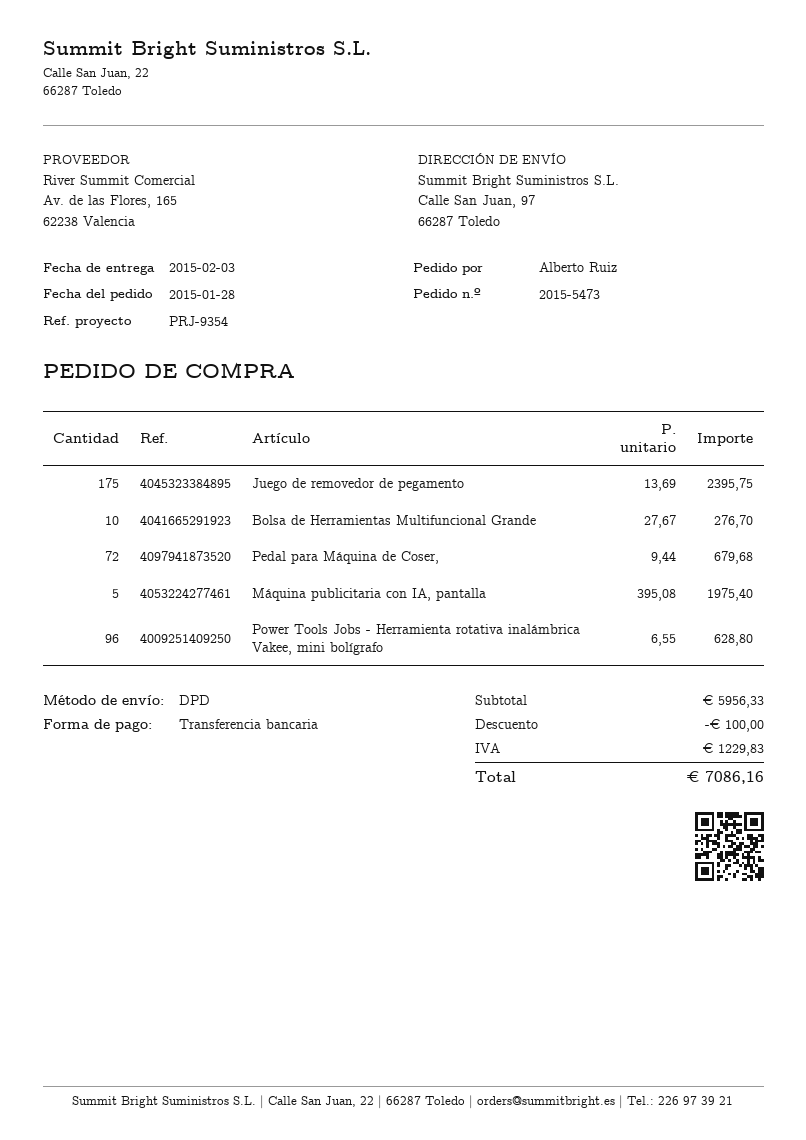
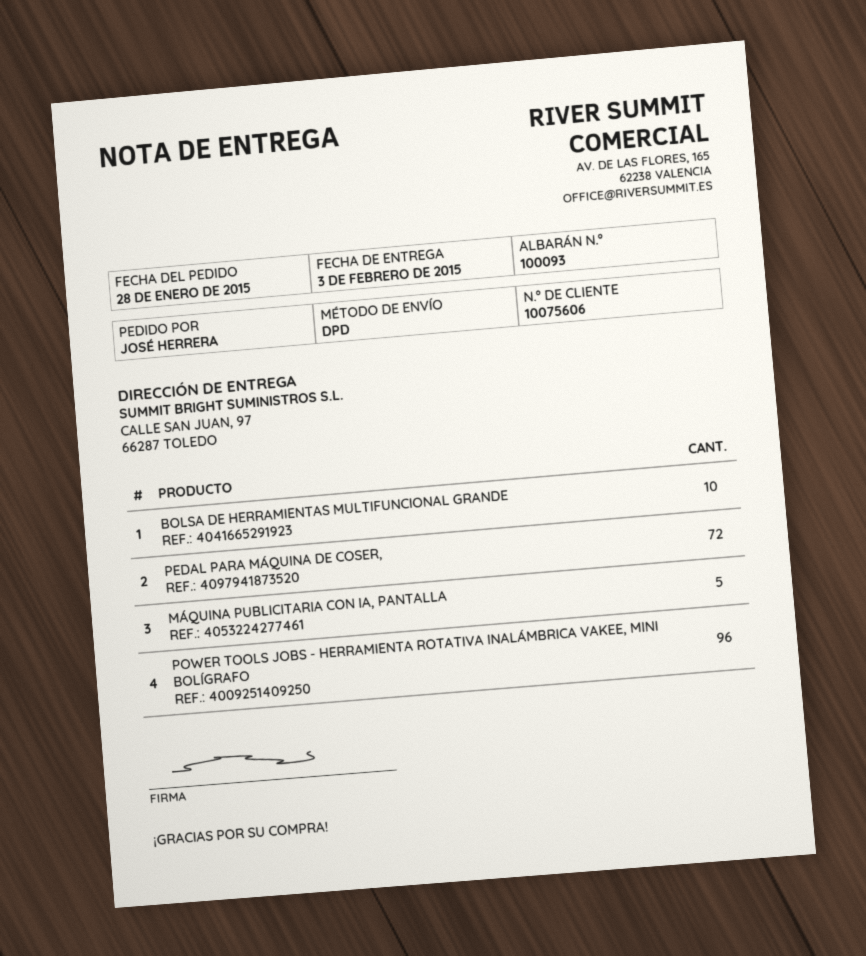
ordered by: Alberto Ruiz -> JOSÉ HERRERA
Juego de removedor de pegamento: 175 -> none

